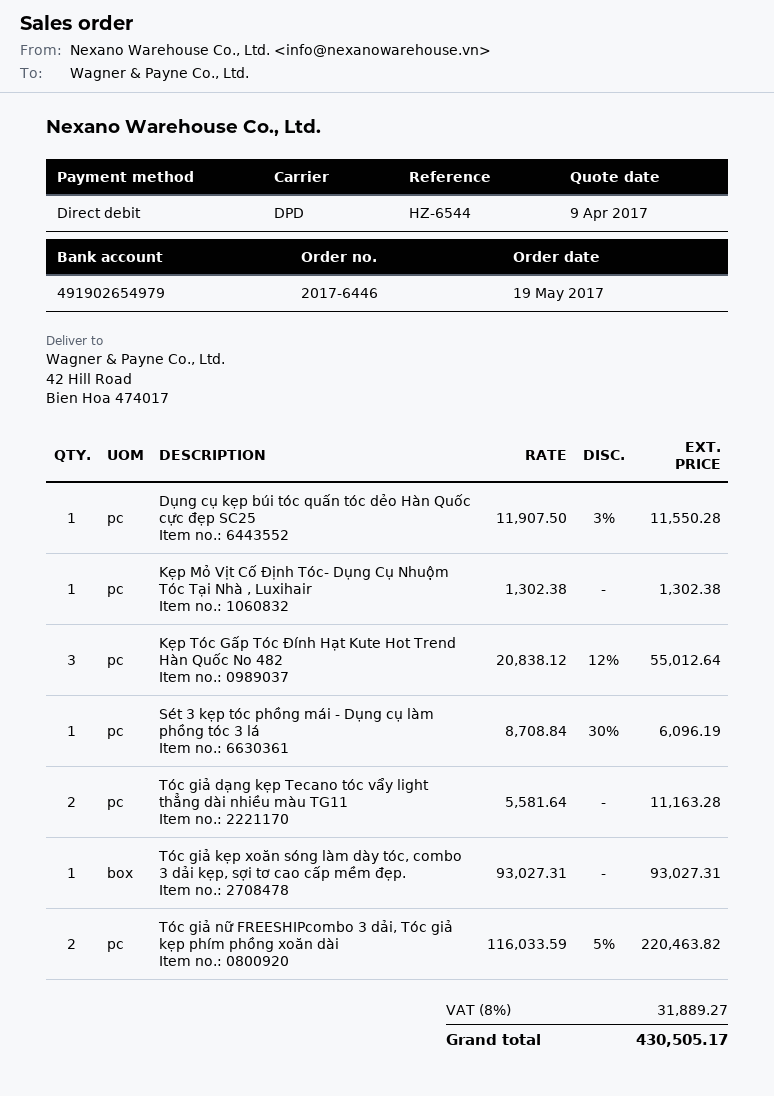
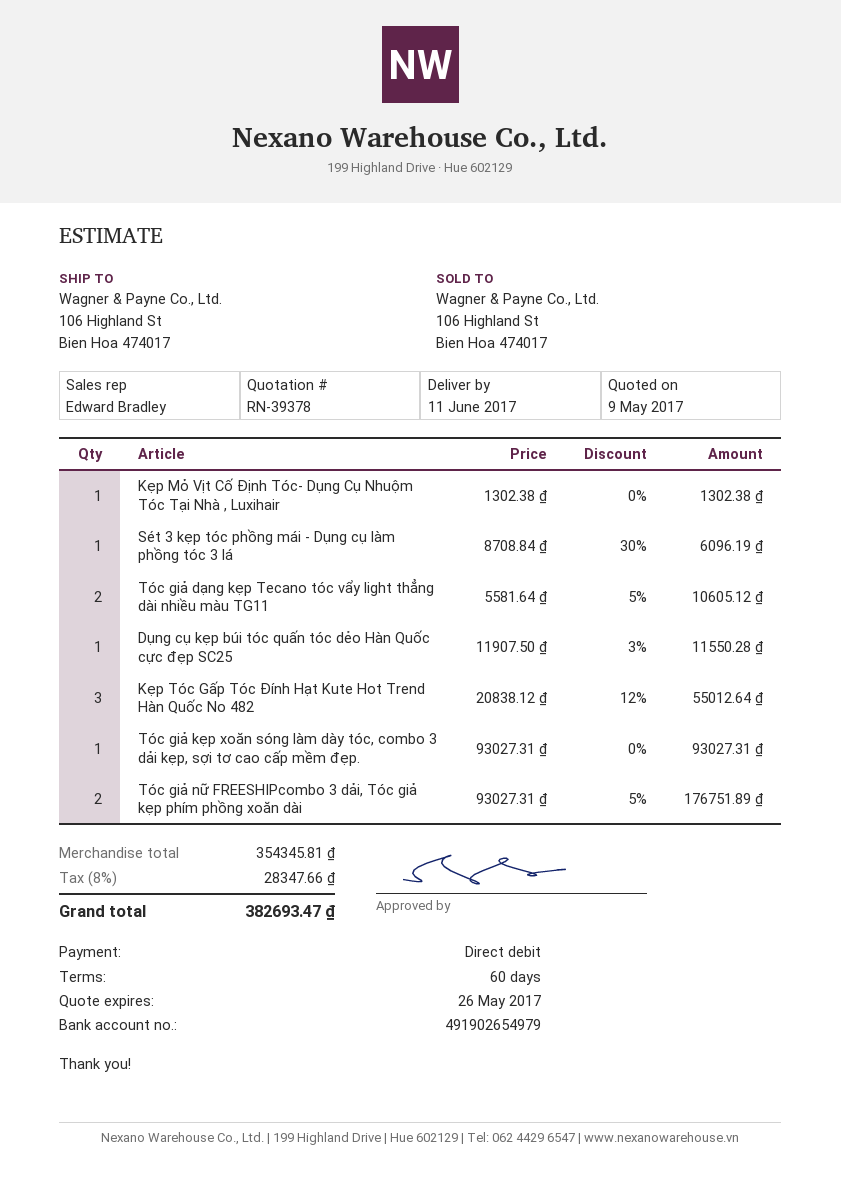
quote date: 2017-04-09 -> 2017-05-09
ship to: 42 Hill Road, Bien Hoa 474017 -> 106 Highland St, Bien Hoa 474017
Tóc giả dạng kẹp Tecano tóc vẩy light thẳng dài nhiều màu TG11: 2 x 5581.64 = 11163.28 -> 2 x 5581.64 - 5% = 10605.12
Tóc giả nữ FREESHIPcombo 3 dải, Tóc giả kẹp phím phồng xoăn dài: 2 x 116033.59 - 5% = 220463.82 -> 2 x 93027.31 - 5% = 176751.89
tax: 8% = 31889.27 -> 8% = 28347.66
total: 430505.17 -> 382693.47

